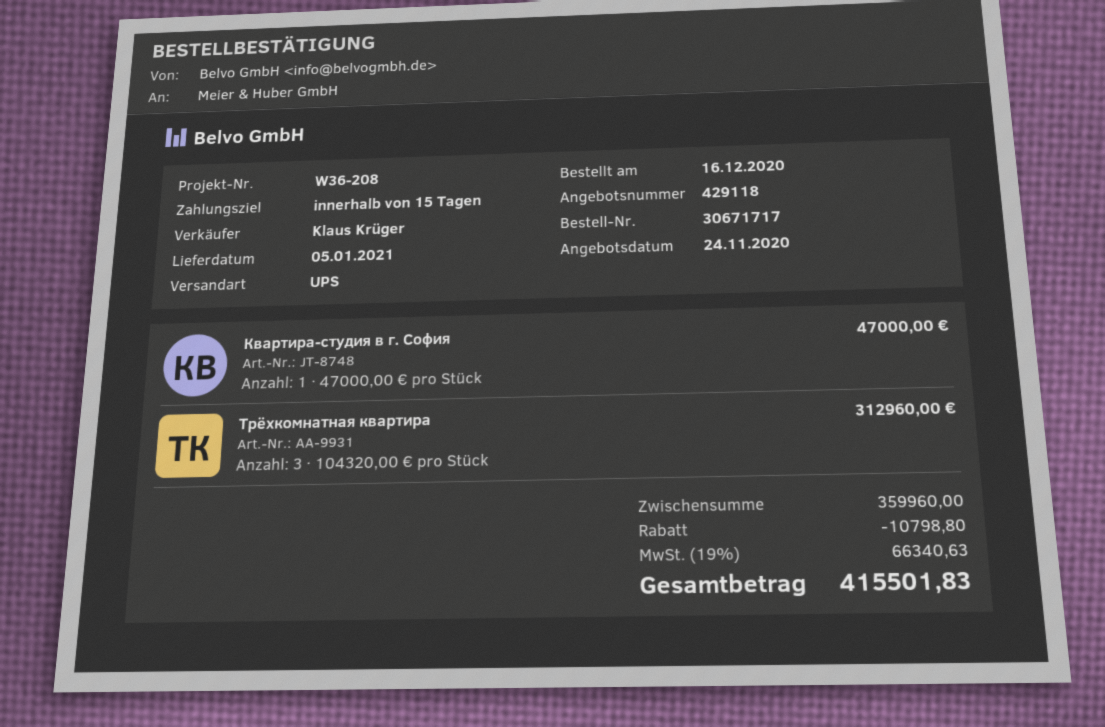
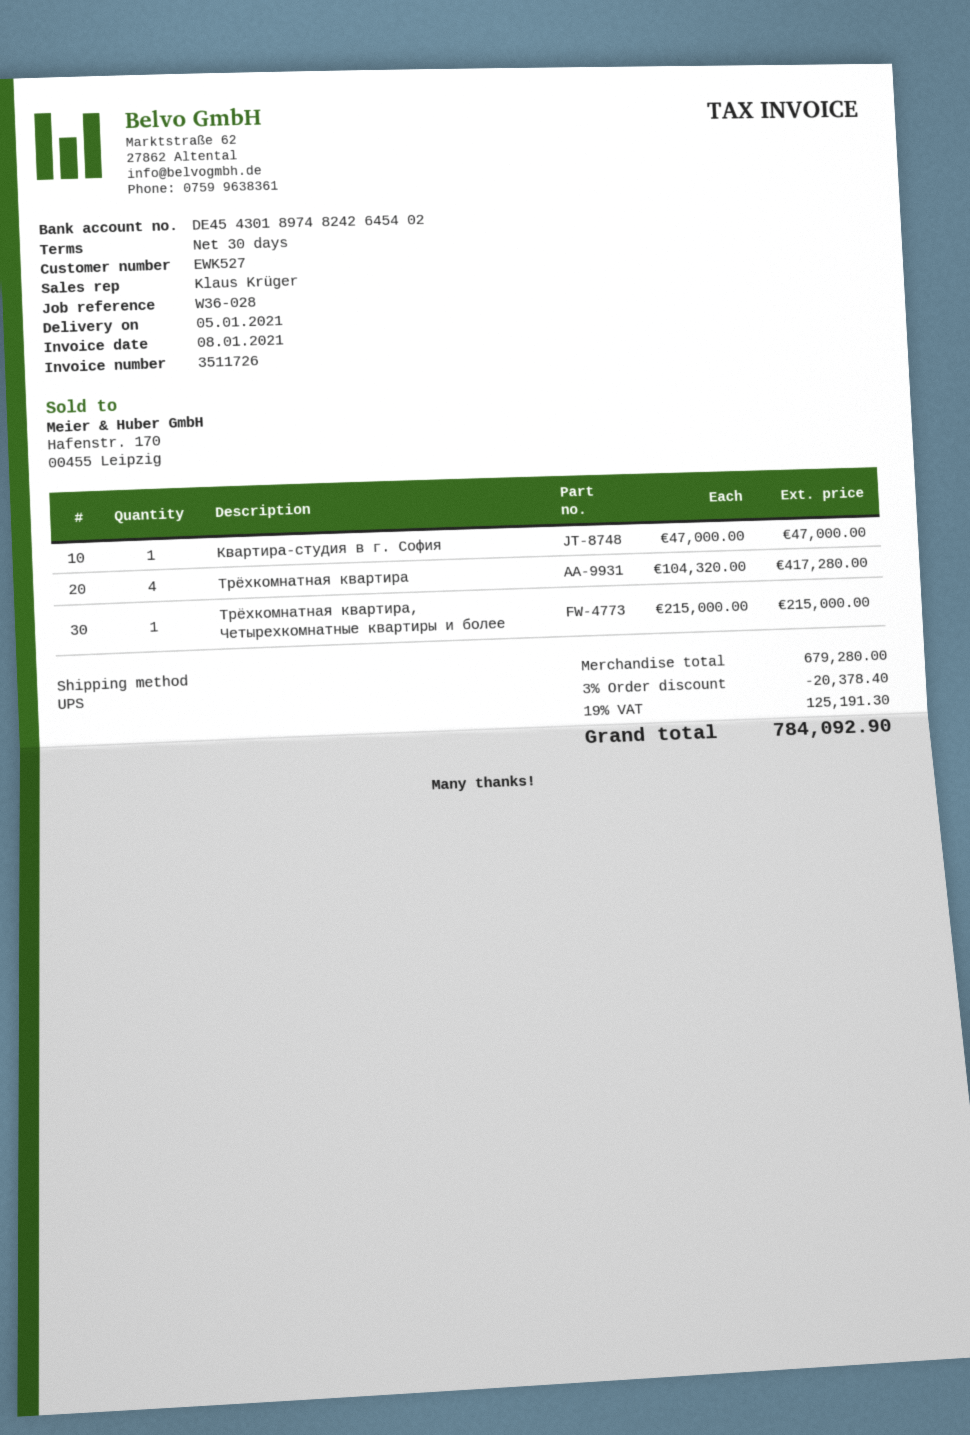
payment terms: 15 days -> 30 days
reference: W36-208 -> W36-028
Трёхкомнатная квартира: 3 x 104320.00 = 312960.00 -> 4 x 104320.00 = 417280.00
Трёхкомнатная квартира, Четырехкомнатные квартиры и более: none -> 1 x 215000.00 = 215000.00
subtotal: 359960.00 -> 679280.00
discount: 10798.80 -> 20378.40
tax: 19% = 66340.63 -> 19% = 125191.30
total: 415501.83 -> 784092.90

